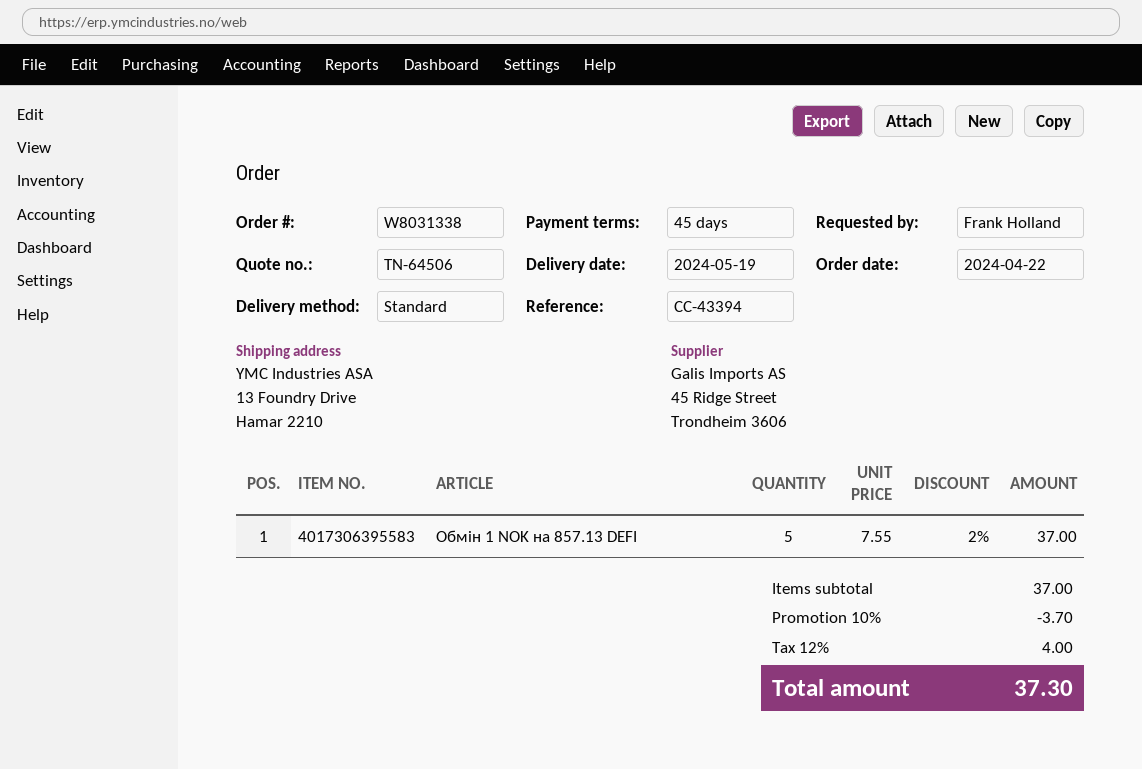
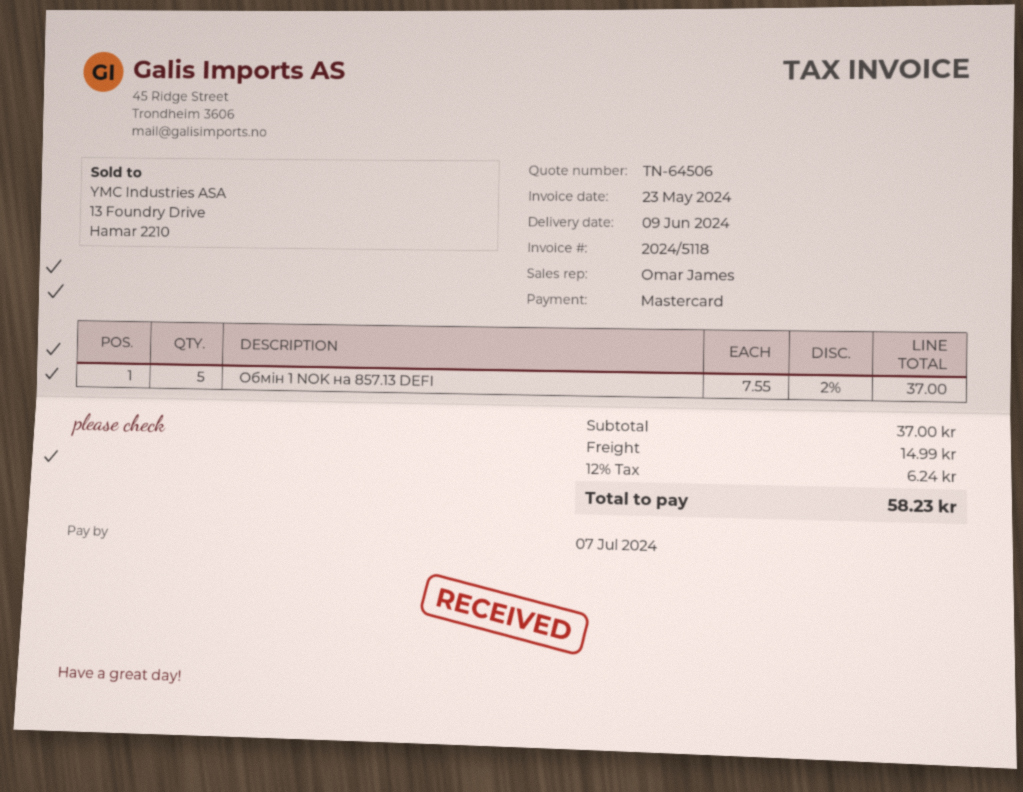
delivery date: 2024-05-19 -> 2024-06-09
discount: 10% = 3.70 -> none
shipping: none -> 14.99
tax: 12% = 4.00 -> 12% = 6.24
total: 37.30 -> 58.23

